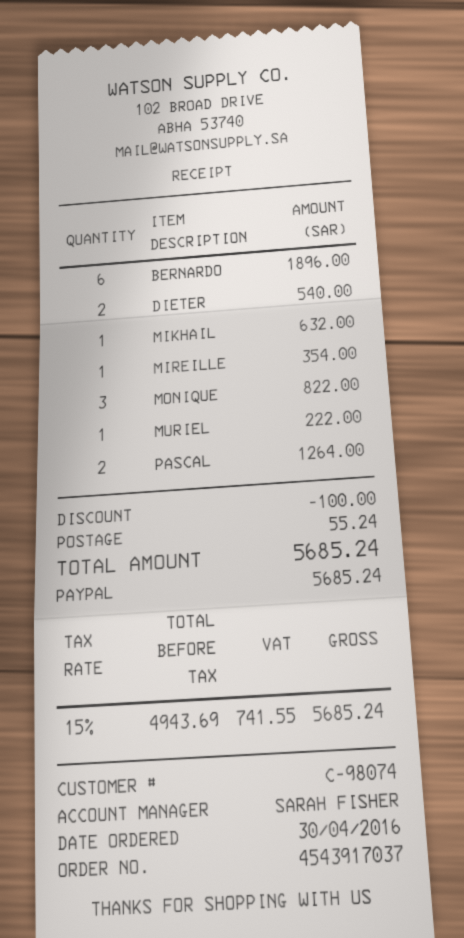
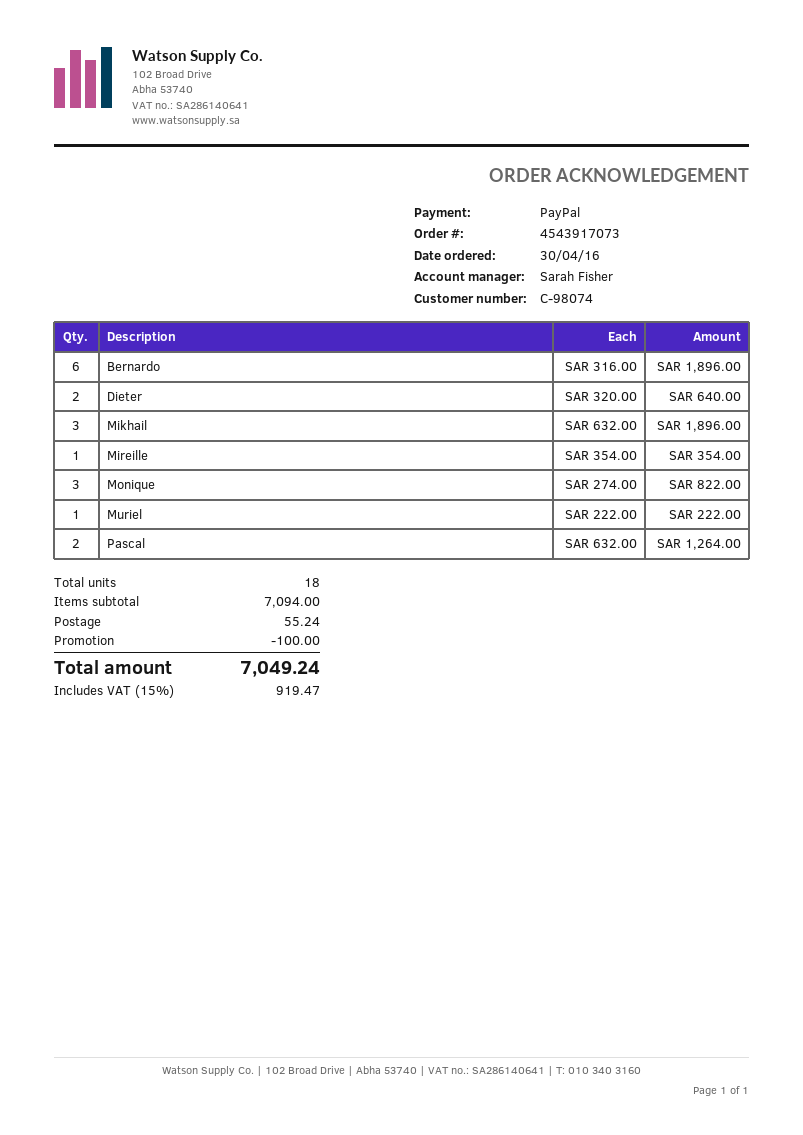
order number: 4543917037 -> 4543917073
DIETER: 2 for 540.00 -> 2 for 640.00
MIKHAIL: 1 for 632.00 -> 3 for 1896.00
tax: 15% = 741.55 -> 15% = 919.47
total: 5685.24 -> 7049.24

